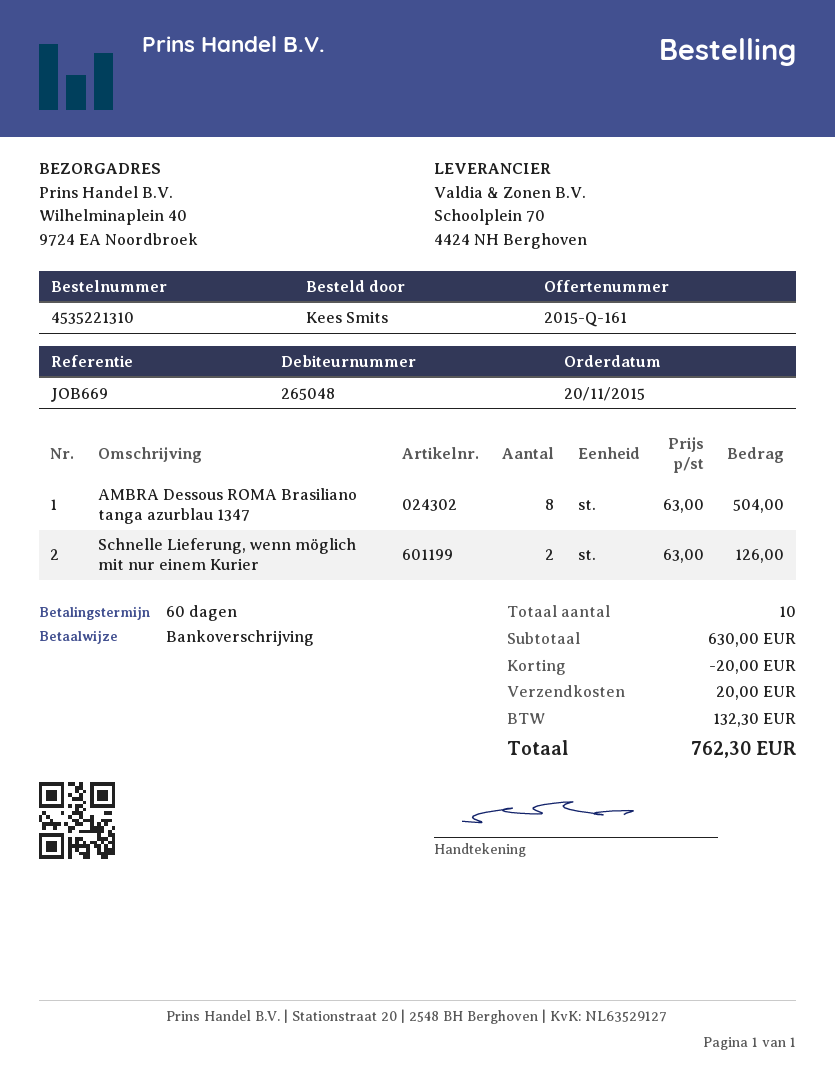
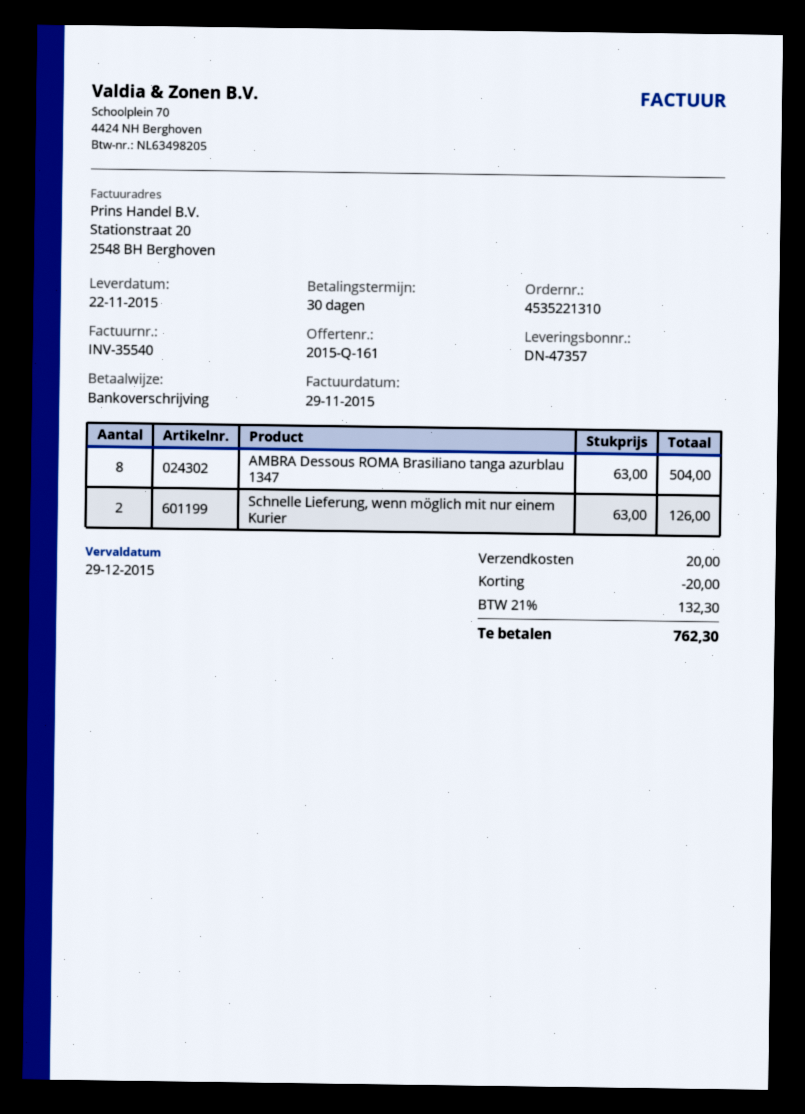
payment terms: 60 days -> 30 days

